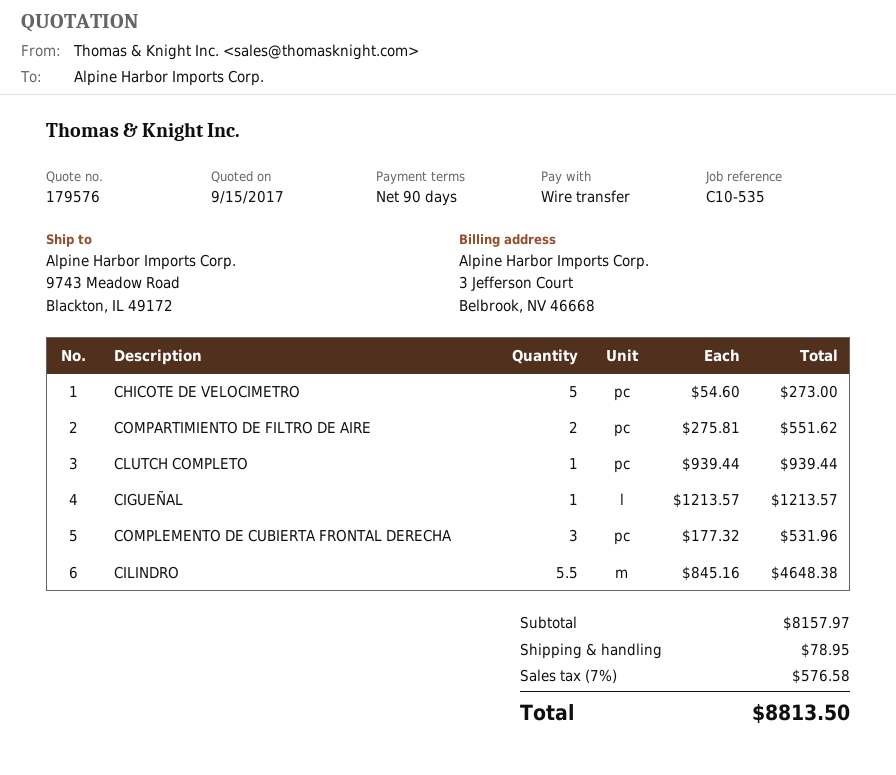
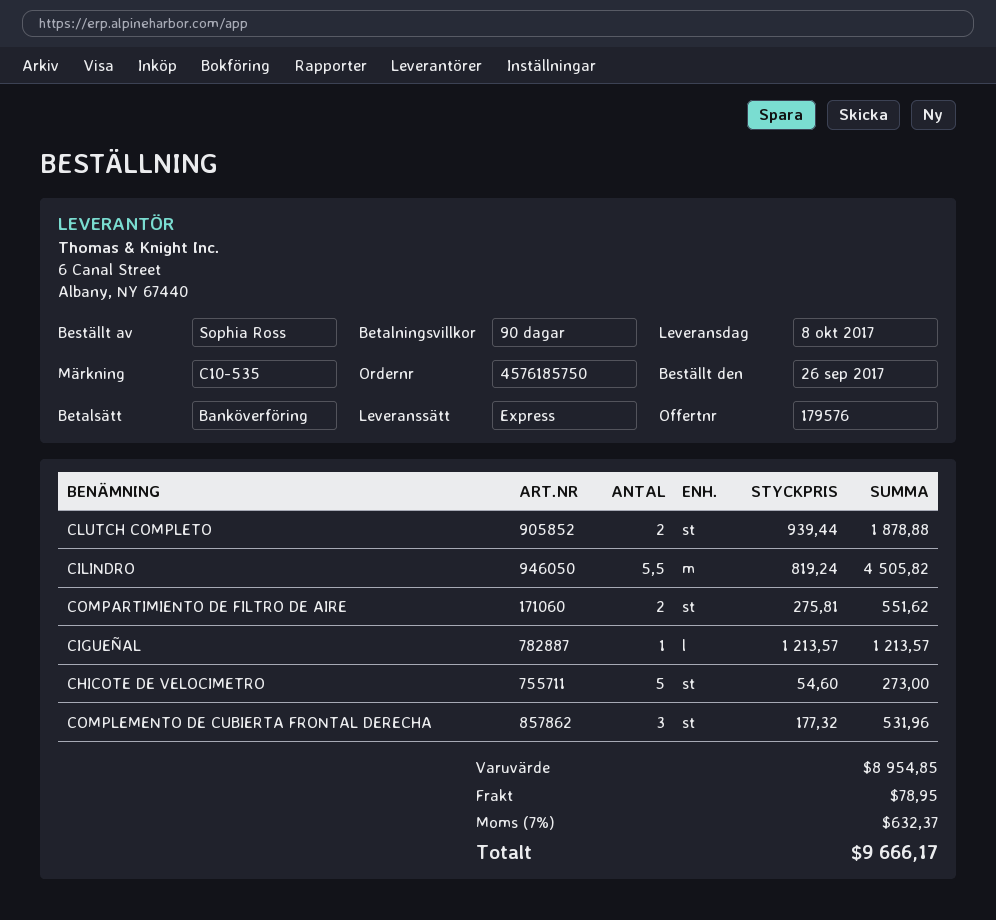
CLUTCH COMPLETO: 1 x 939.44 = 939.44 -> 2 x 939.44 = 1878.88
CILINDRO: 5.5 x 845.16 = 4648.38 -> 5.5 x 819.24 = 4505.82
subtotal: 8157.97 -> 8954.85
tax: 7% = 576.58 -> 7% = 632.37
total: 8813.50 -> 9666.17

